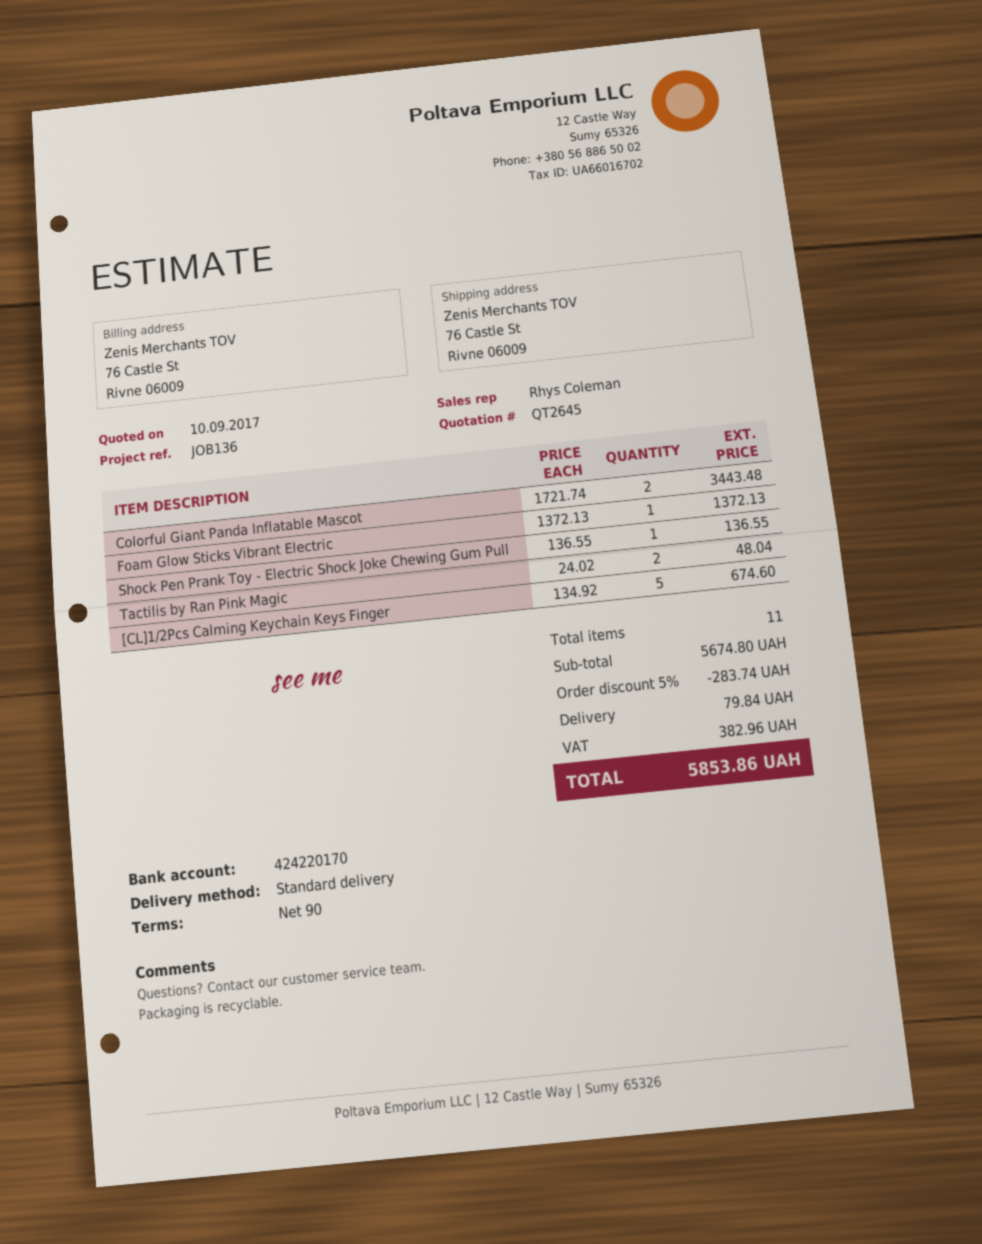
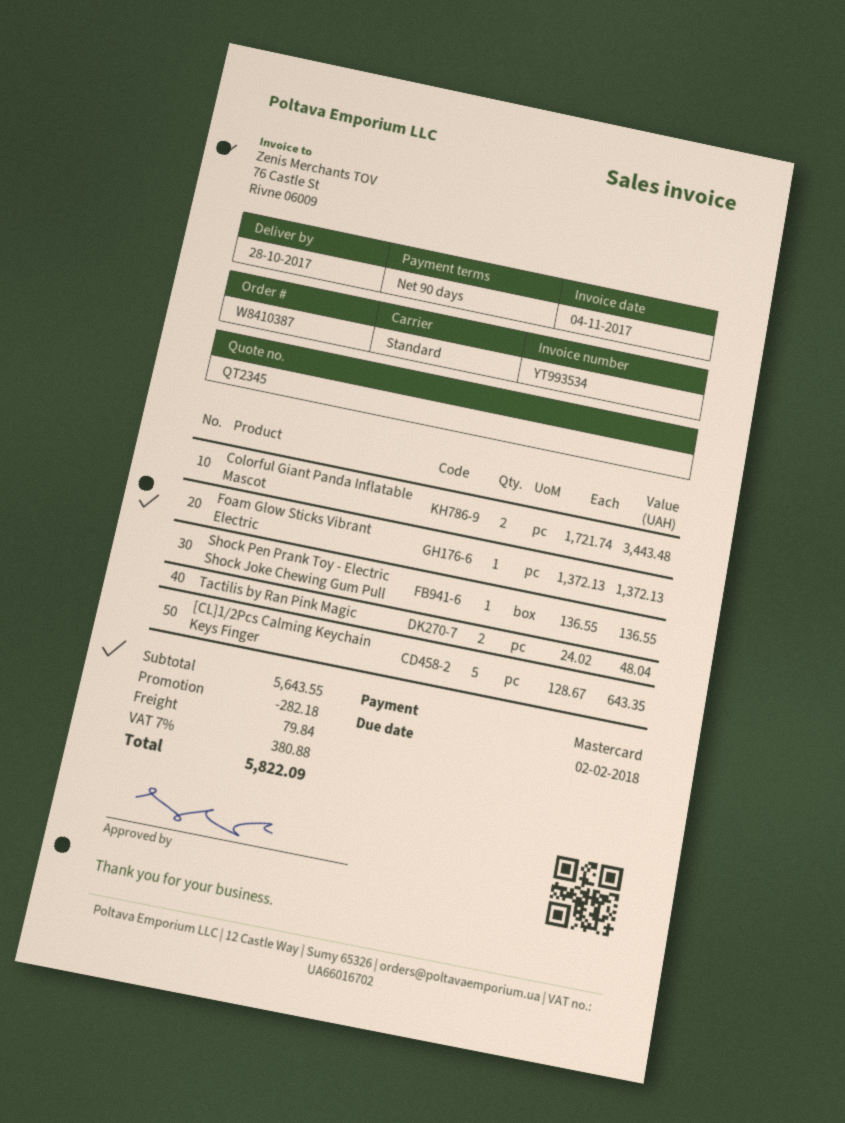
quote number: QT2645 -> QT2345
[CL]1/2Pcs Calming Keychain Keys Finger: 5 x 134.92 = 674.60 -> 5 x 128.67 = 643.35
subtotal: 5674.80 -> 5643.55
discount: 283.74 -> 282.18
tax: 382.96 -> 380.88
total: 5853.86 -> 5822.09

